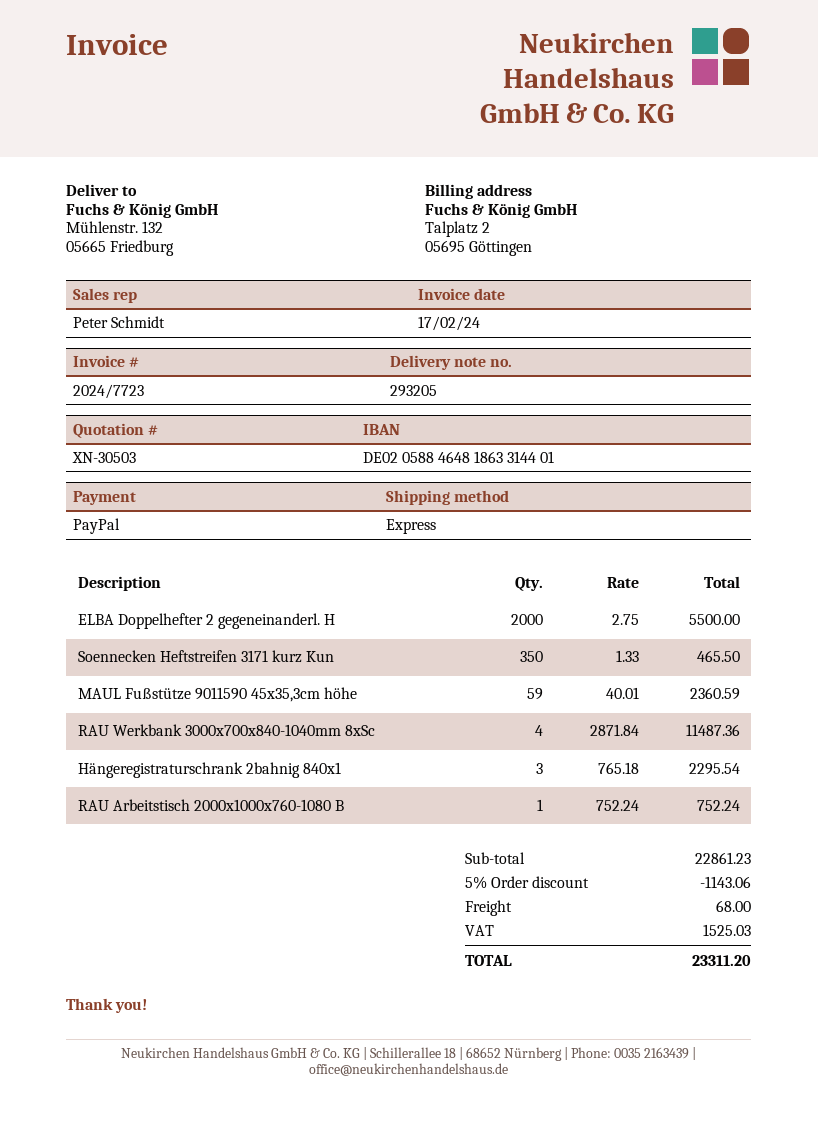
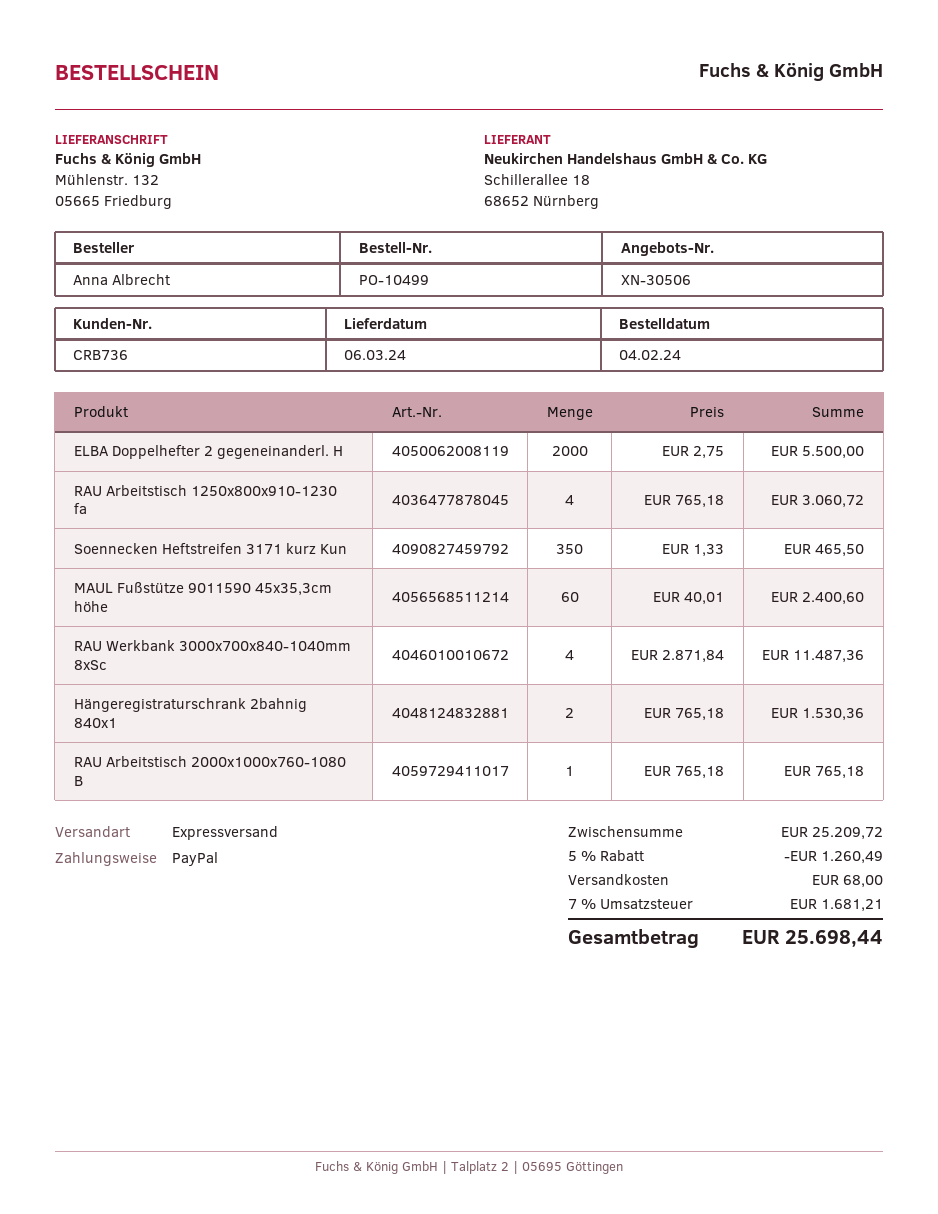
quote number: XN-30503 -> XN-30506
MAUL Fußstütze 9011590 45x35,3cm höhe: 59 x 40.01 = 2360.59 -> 60 x 40.01 = 2400.60
Hängeregistraturschrank 2bahnig 840x1: 3 x 765.18 = 2295.54 -> 2 x 765.18 = 1530.36
RAU Arbeitstisch 2000x1000x760-1080 B: 1 x 752.24 = 752.24 -> 1 x 765.18 = 765.18
RAU Arbeitstisch 1250x800x910-1230 fa: none -> 4 x 765.18 = 3060.72
subtotal: 22861.23 -> 25209.72
discount: 5% = 1143.06 -> 5% = 1260.49
tax: 1525.03 -> 1681.21
total: 23311.20 -> 25698.44

